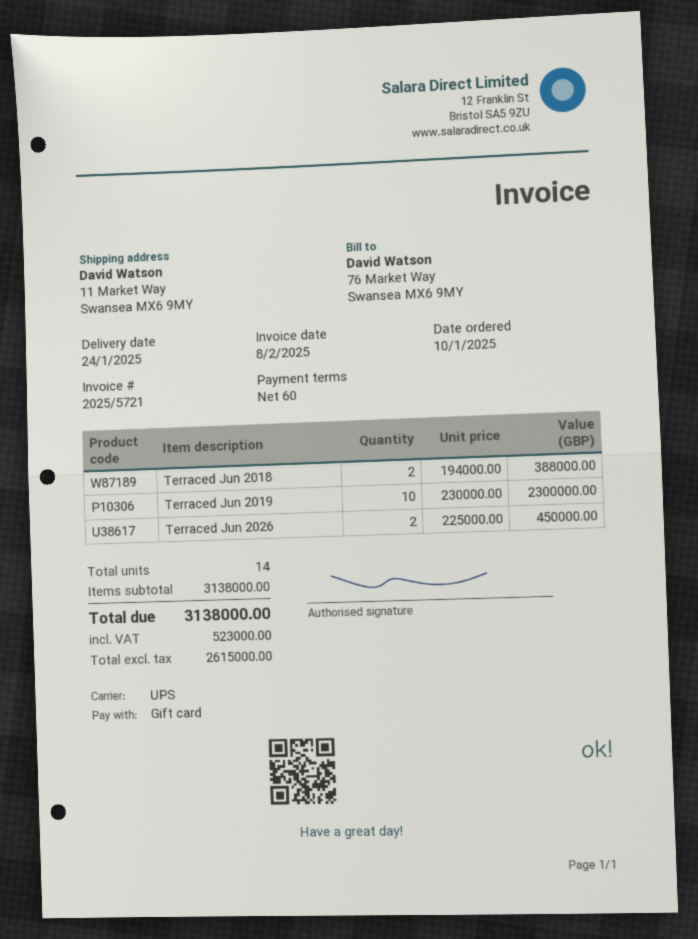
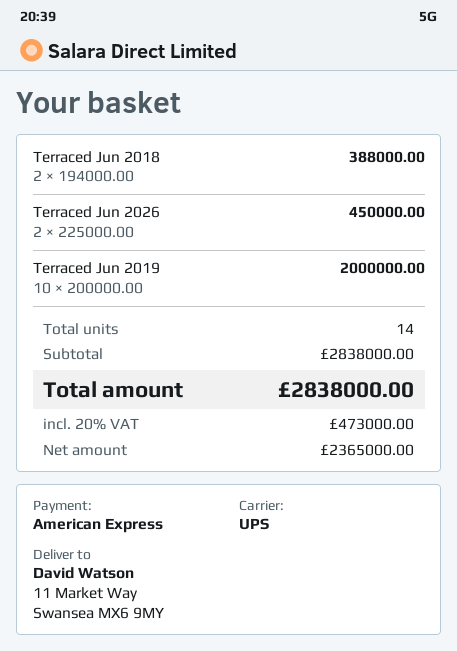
payment method: gift card -> American Express
Terraced Jun 2019: 10 x 230000.00 = 2300000.00 -> 10 x 200000.00 = 2000000.00
subtotal: 3138000.00 -> 2838000.00
net: 2615000.00 -> 2365000.00
tax: 523000.00 -> 473000.00
total: 3138000.00 -> 2838000.00

